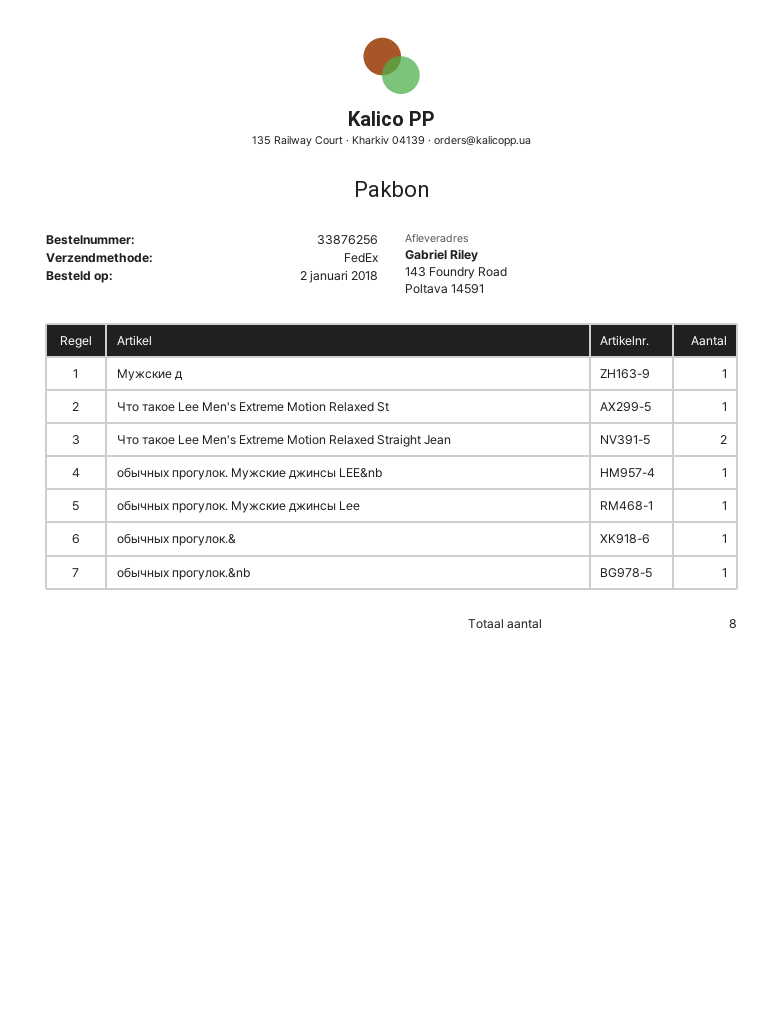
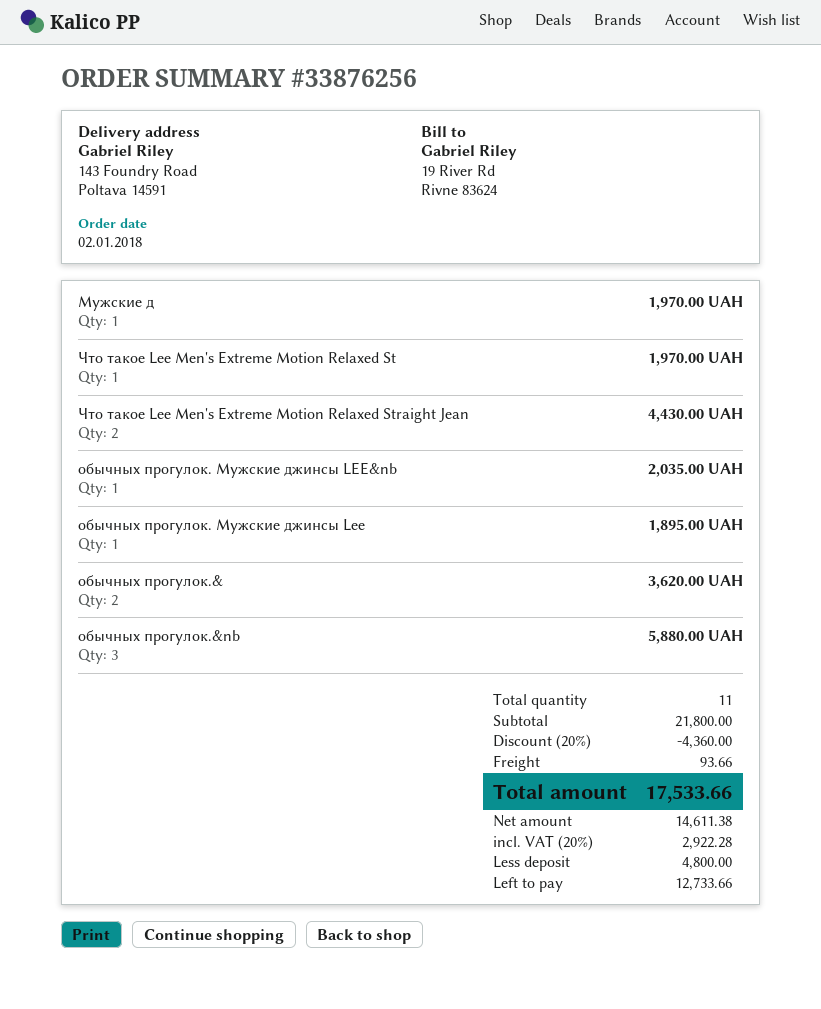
обычных прогулок.&: 1 -> 2
обычных прогулок.&nb: 1 -> 3
total quantity: 8 -> 11

